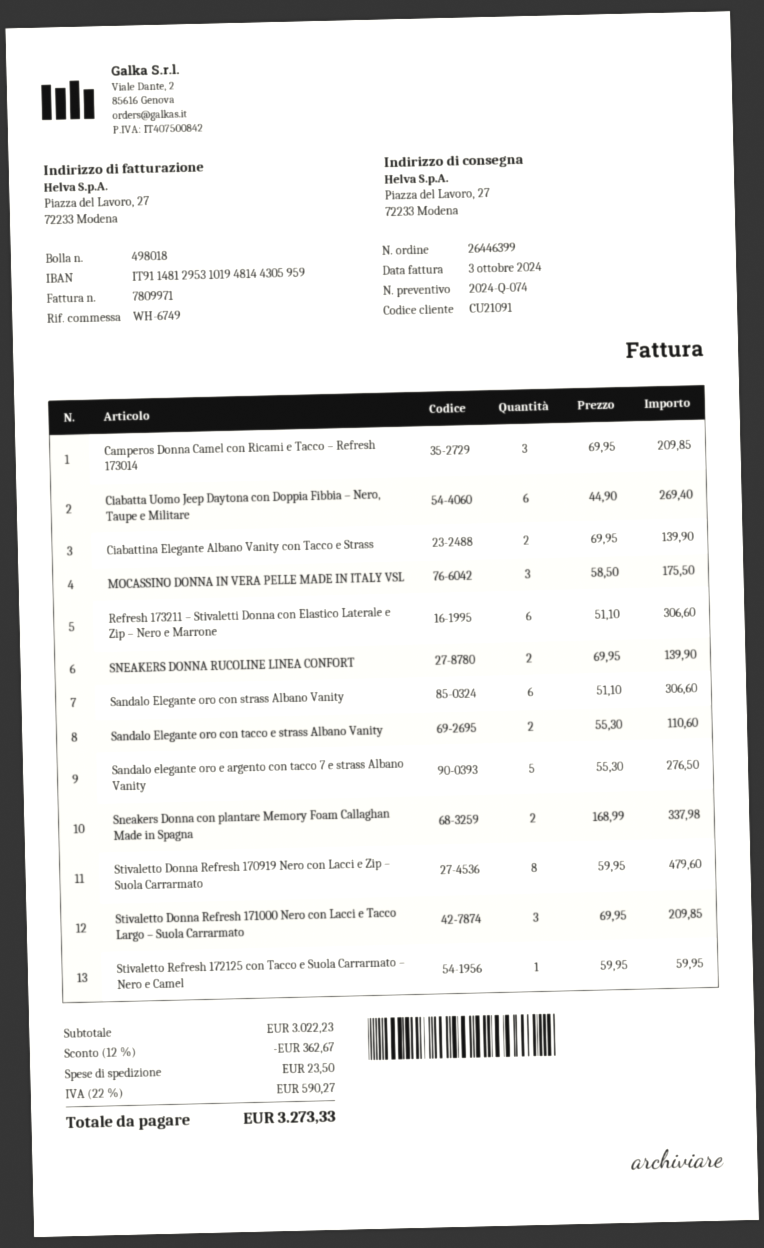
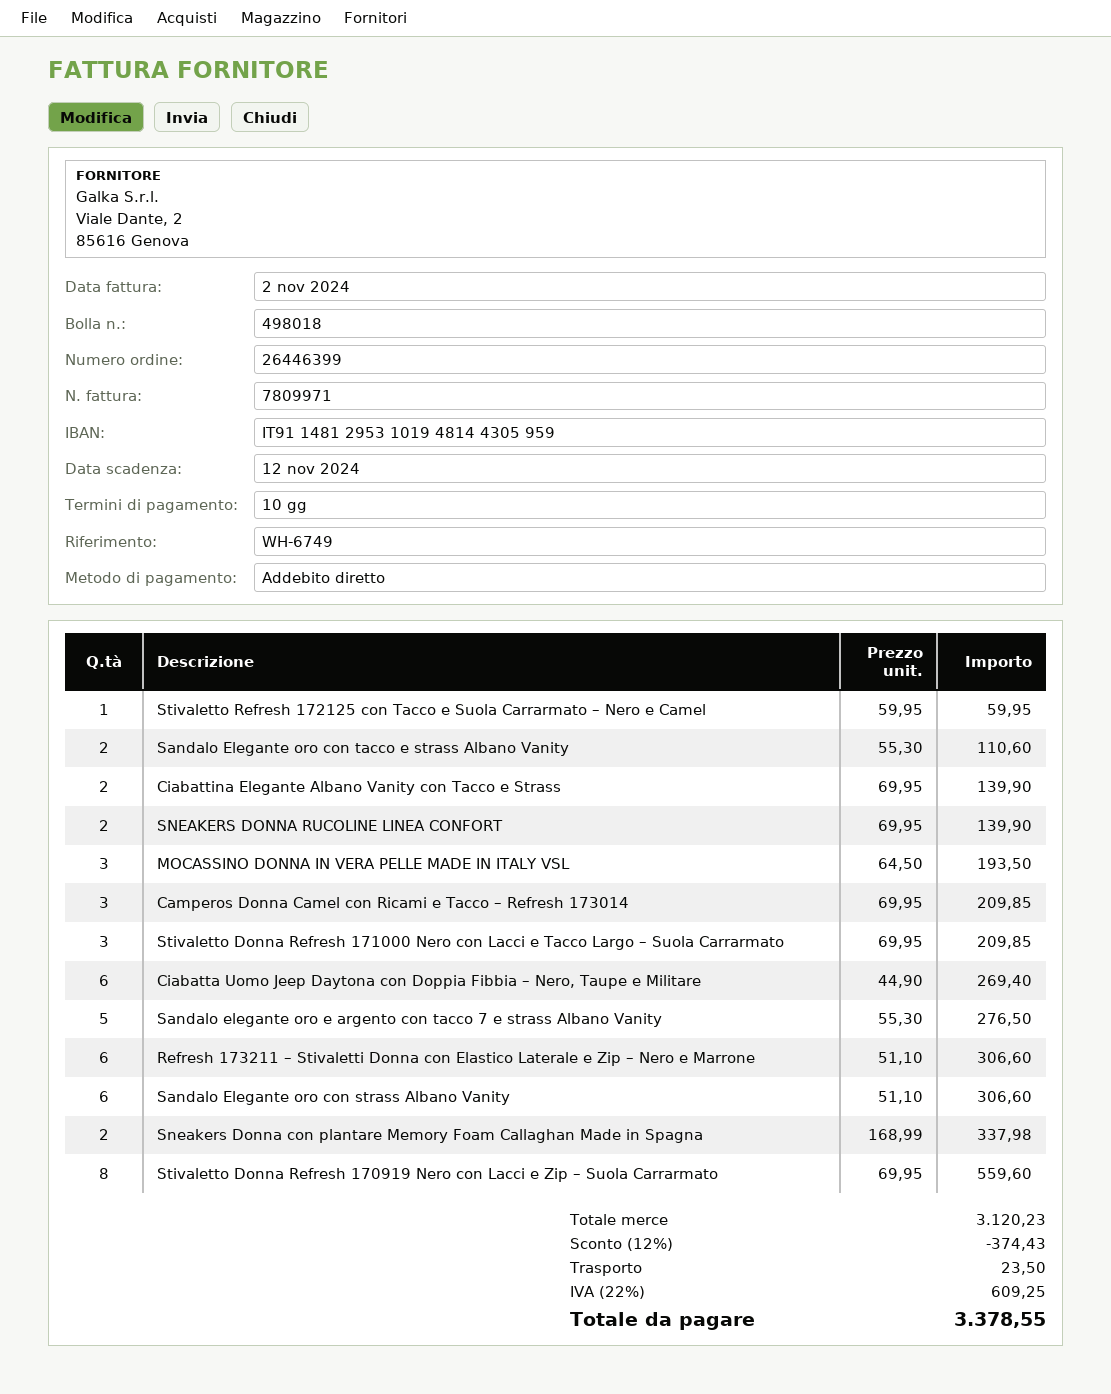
invoice date: 2024-10-03 -> 2024-11-02
MOCASSINO DONNA IN VERA PELLE MADE IN ITALY VSL: 3 x 58.50 = 175.50 -> 3 x 64.50 = 193.50
Stivaletto Donna Refresh 170919 Nero con Lacci e Zip – Suola Carrarmato: 8 x 59.95 = 479.60 -> 8 x 69.95 = 559.60
subtotal: 3022.23 -> 3120.23
discount: 12% = 362.67 -> 12% = 374.43
tax: 22% = 590.27 -> 22% = 609.25
total: 3273.33 -> 3378.55

